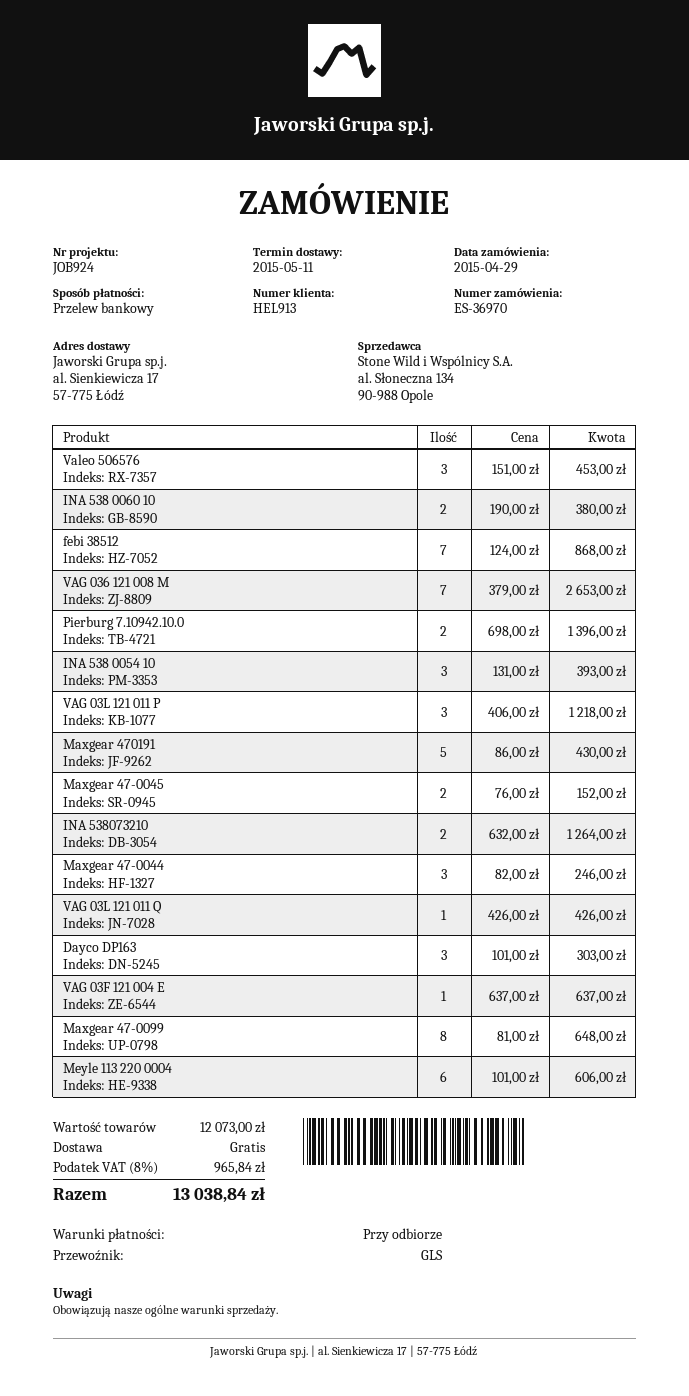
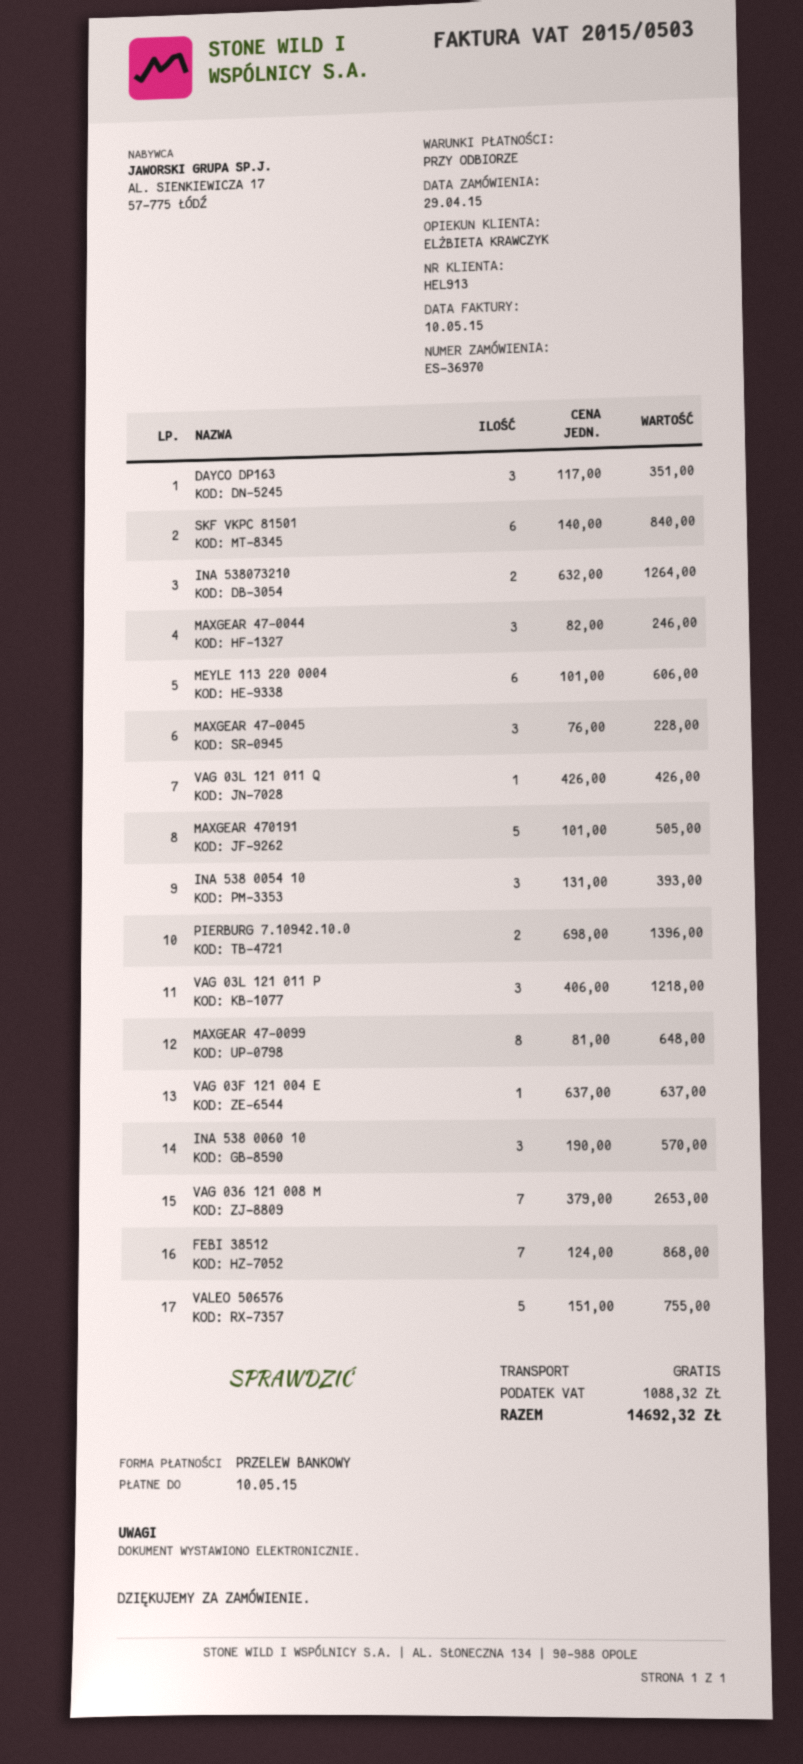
Valeo 506576: 3 x 151.00 = 453.00 -> 5 x 151.00 = 755.00
INA 538 0060 10: 2 x 190.00 = 380.00 -> 3 x 190.00 = 570.00
Maxgear 470191: 5 x 86.00 = 430.00 -> 5 x 101.00 = 505.00
Maxgear 47-0045: 2 x 76.00 = 152.00 -> 3 x 76.00 = 228.00
Dayco DP163: 3 x 101.00 = 303.00 -> 3 x 117.00 = 351.00
SKF VKPC 81501: none -> 6 x 140.00 = 840.00
tax: 965.84 -> 1088.32
total: 13038.84 -> 14692.32

